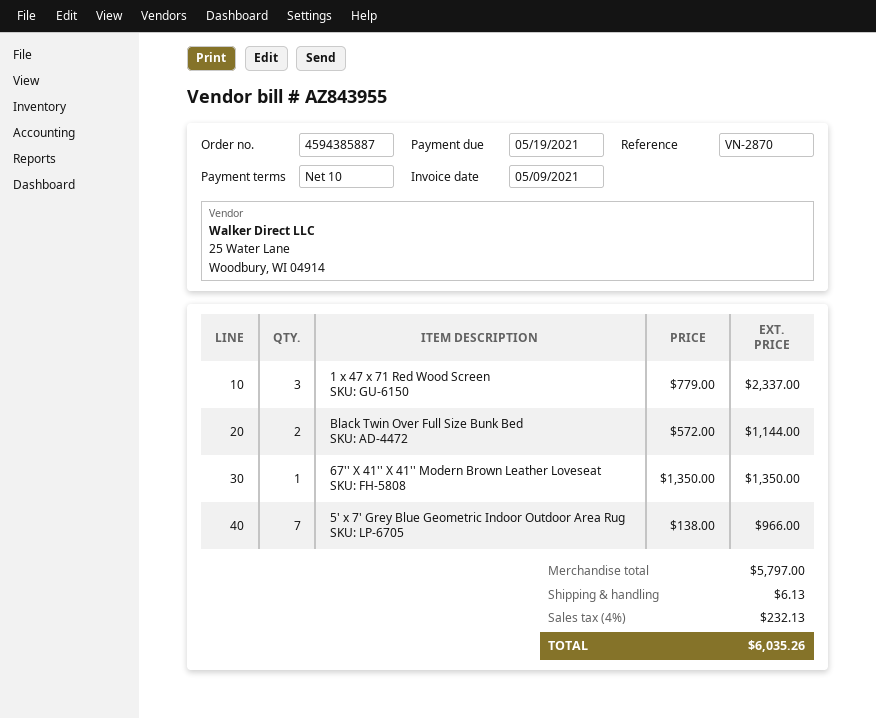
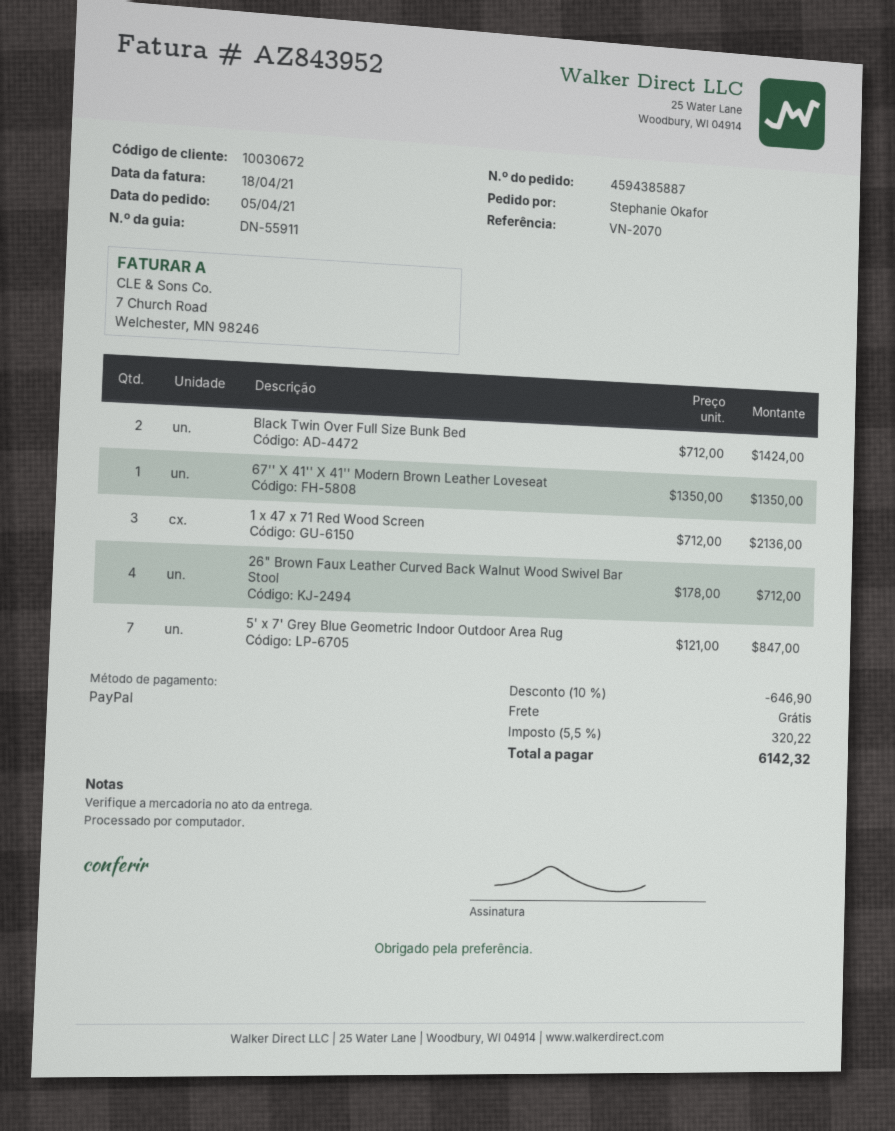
invoice number: AZ843955 -> AZ843952
invoice date: 2021-05-09 -> 2021-04-18
reference: VN-2870 -> VN-2070
1 x 47 x 71 Red Wood Screen: 3 x 779.00 = 2337.00 -> 3 x 712.00 = 2136.00
Black Twin Over Full Size Bunk Bed: 2 x 572.00 = 1144.00 -> 2 x 712.00 = 1424.00
5' x 7' Grey Blue Geometric Indoor Outdoor Area Rug: 7 x 138.00 = 966.00 -> 7 x 121.00 = 847.00
26" Brown Faux Leather Curved Back Walnut Wood Swivel Bar Stool: none -> 4 x 178.00 = 712.00
discount: none -> 10% = 646.90
shipping: 6.13 -> 0.00
tax: 4% = 232.13 -> 5.5% = 320.22
total: 6035.26 -> 6142.32

